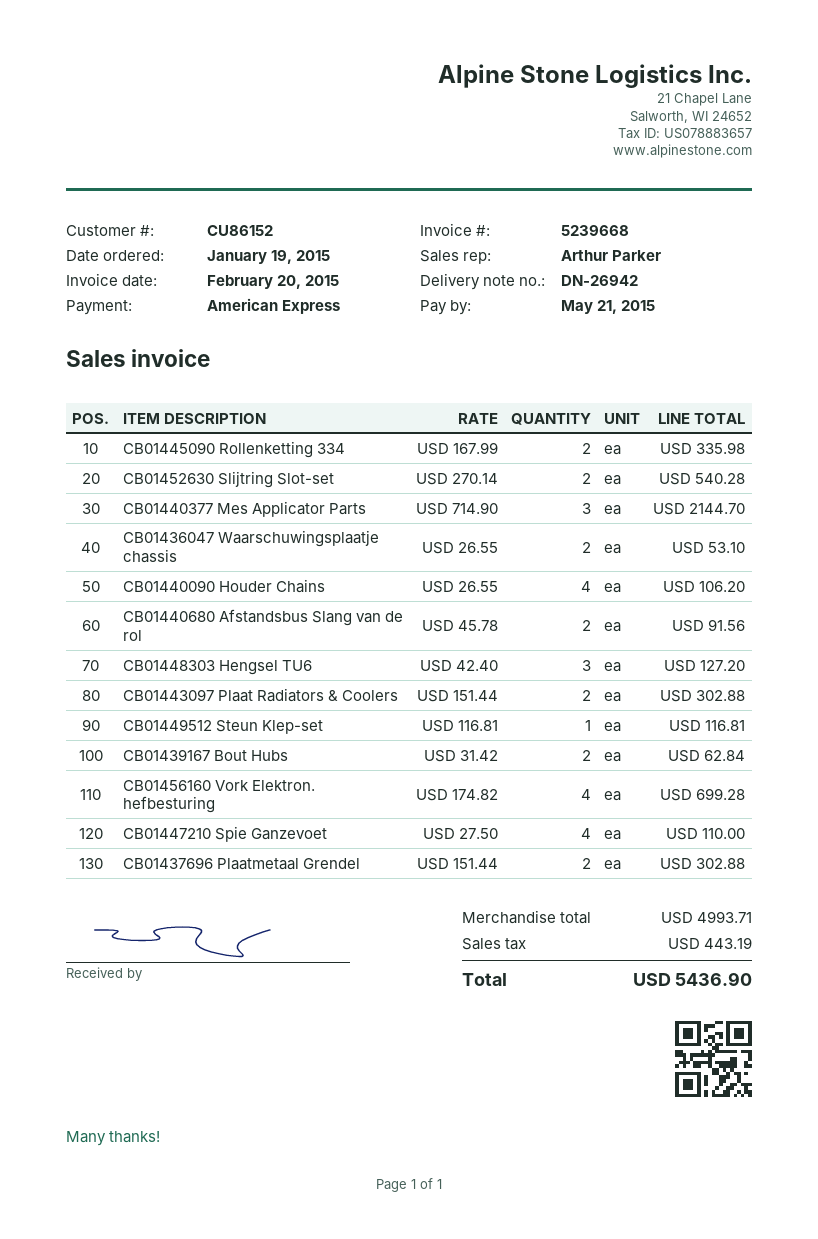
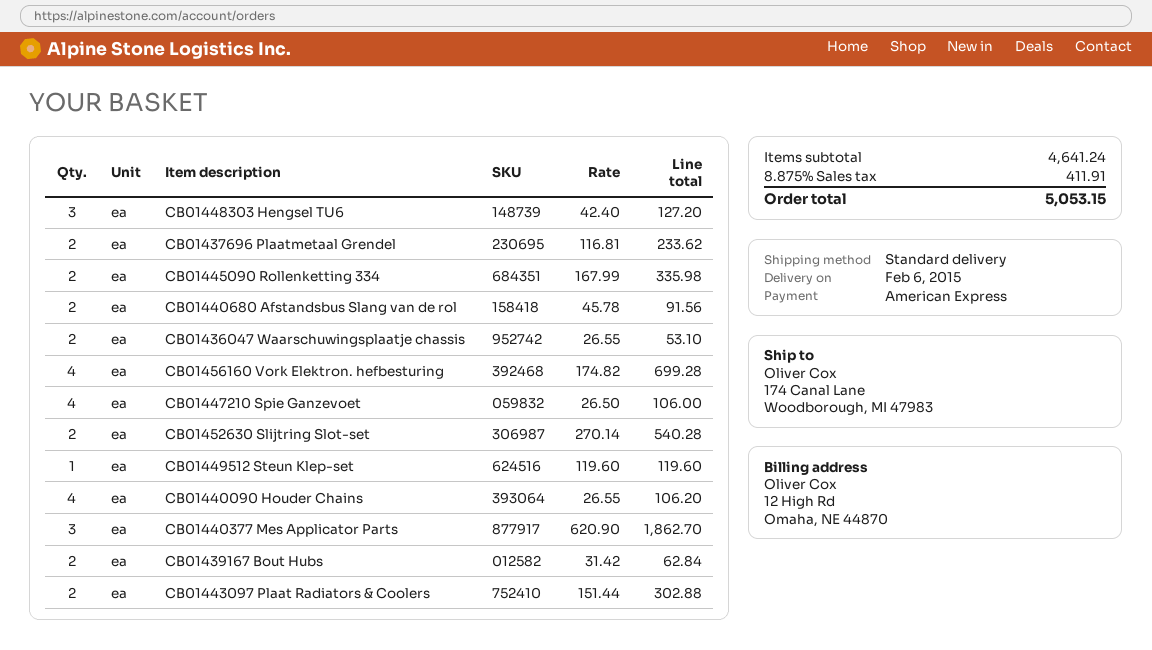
CB01440377 Mes Applicator Parts: 3 x 714.90 = 2144.70 -> 3 x 620.90 = 1862.70
CB01449512 Steun Klep-set: 1 x 116.81 = 116.81 -> 1 x 119.60 = 119.60
CB01447210 Spie Ganzevoet: 4 x 27.50 = 110.00 -> 4 x 26.50 = 106.00
CB01437696 Plaatmetaal Grendel: 2 x 151.44 = 302.88 -> 2 x 116.81 = 233.62
subtotal: 4993.71 -> 4641.24
tax: 443.19 -> 411.91
total: 5436.90 -> 5053.15

